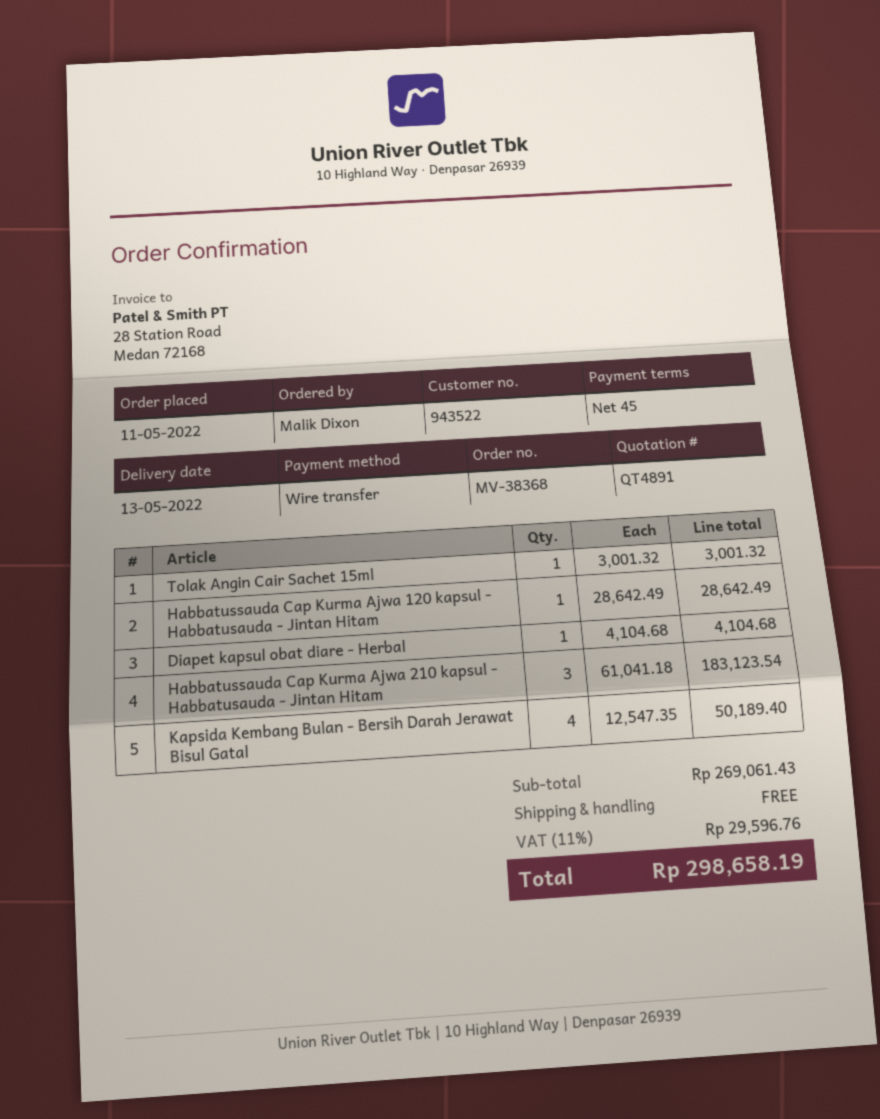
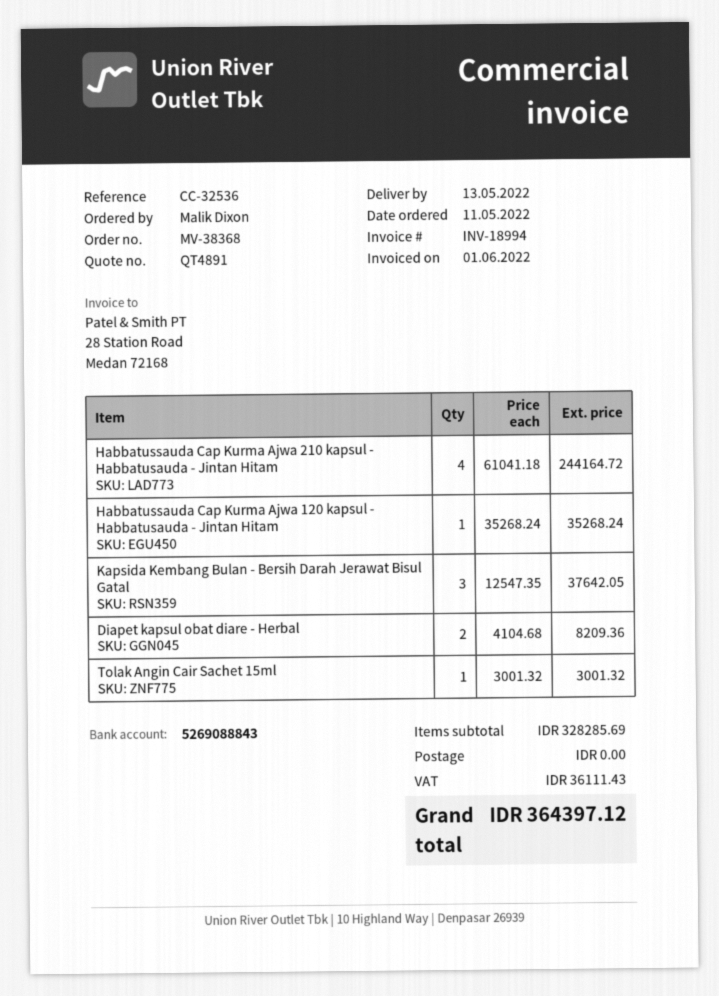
Habbatussauda Cap Kurma Ajwa 120 kapsul - Habbatusauda - Jintan Hitam: 1 x 28642.49 = 28642.49 -> 1 x 35268.24 = 35268.24
Diapet kapsul obat diare - Herbal: 1 x 4104.68 = 4104.68 -> 2 x 4104.68 = 8209.36
Habbatussauda Cap Kurma Ajwa 210 kapsul - Habbatusauda - Jintan Hitam: 3 x 61041.18 = 183123.54 -> 4 x 61041.18 = 244164.72
Kapsida Kembang Bulan - Bersih Darah Jerawat Bisul Gatal: 4 x 12547.35 = 50189.40 -> 3 x 12547.35 = 37642.05
subtotal: 269061.43 -> 328285.69
tax: 29596.76 -> 36111.43
total: 298658.19 -> 364397.12

